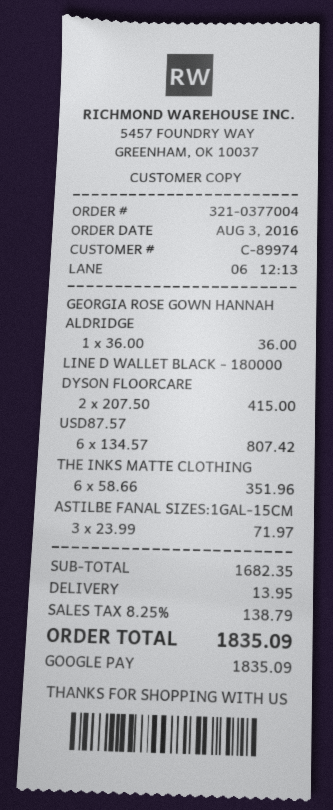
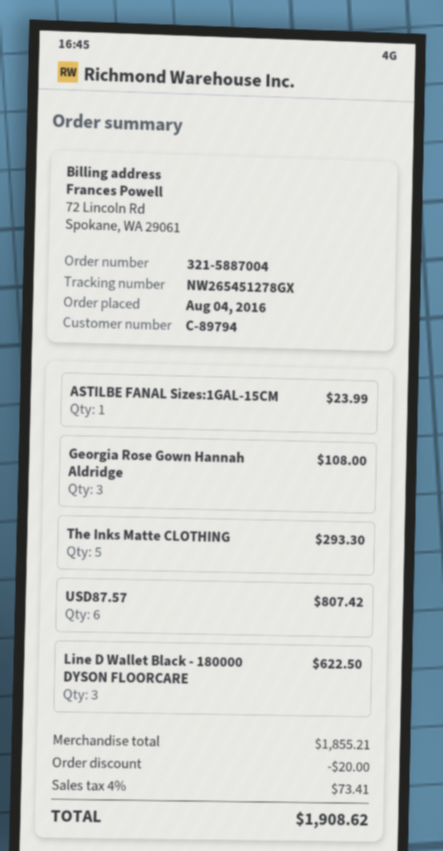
order number: 321-0377004 -> 321-5887004
order date: 2016-08-03 -> 2016-08-04
customer number: C-89974 -> C-89794
GEORGIA ROSE GOWN HANNAH ALDRIDGE: 1 for 36.00 -> 3 for 108.00
LINE D WALLET BLACK - 180000 DYSON FLOORCARE: 2 for 415.00 -> 3 for 622.50
THE INKS MATTE CLOTHING: 6 for 351.96 -> 5 for 293.30
ASTILBE FANAL SIZES:1GAL-15CM: 3 for 71.97 -> 1 for 23.99
subtotal: 1682.35 -> 1855.21
discount: none -> 20.00
shipping: 13.95 -> none
tax: 8.25% = 138.79 -> 4% = 73.41
total: 1835.09 -> 1908.62

